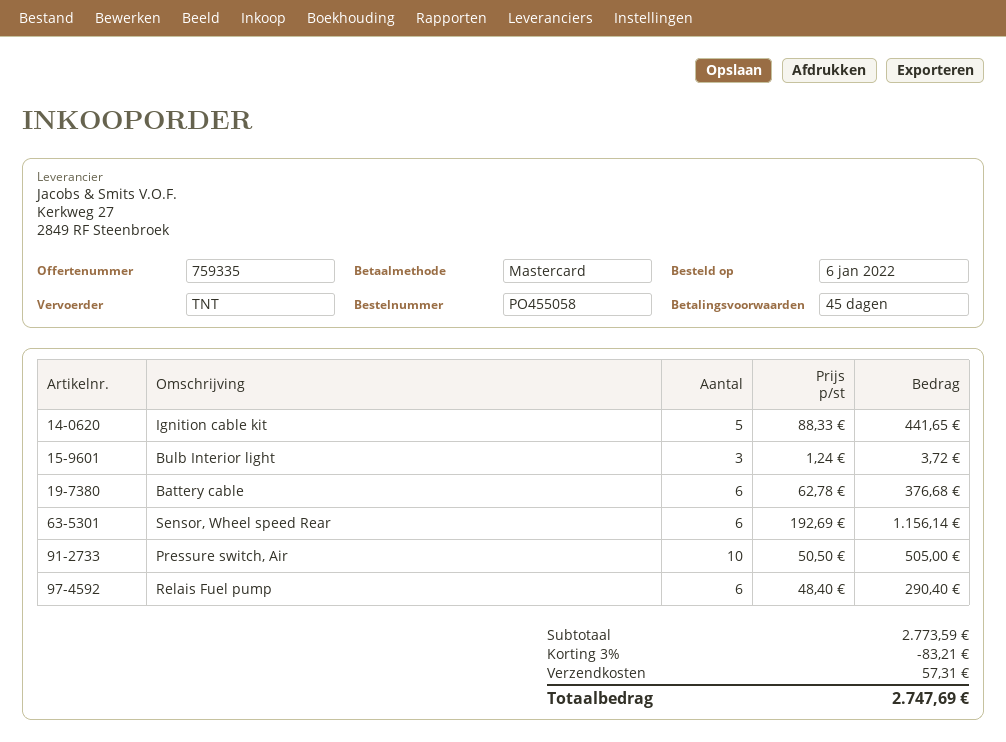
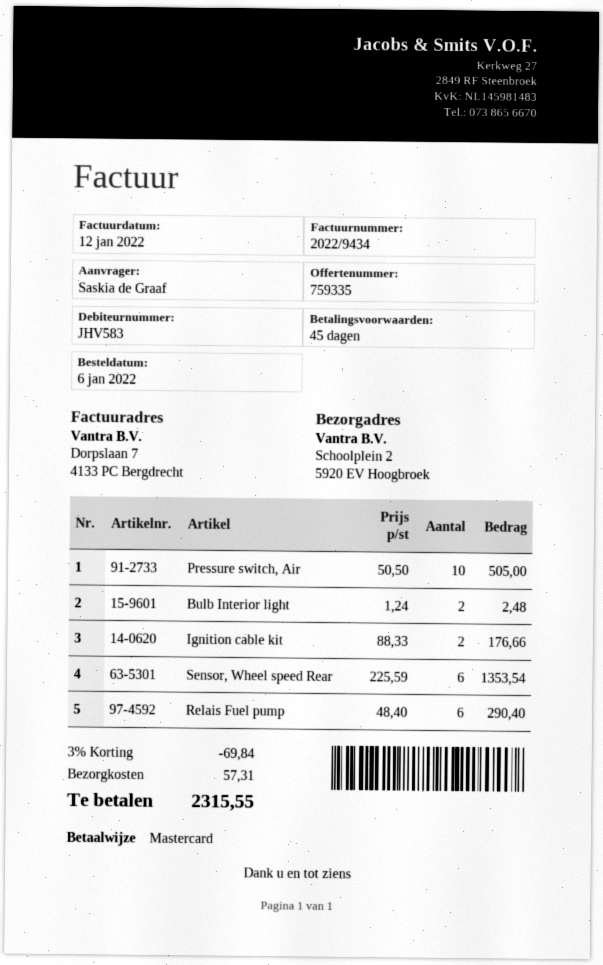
Ignition cable kit: 5 x 88.33 = 441.65 -> 2 x 88.33 = 176.66
Bulb Interior light: 3 x 1.24 = 3.72 -> 2 x 1.24 = 2.48
Battery cable: 6 x 62.78 = 376.68 -> none
Sensor, Wheel speed Rear: 6 x 192.69 = 1156.14 -> 6 x 225.59 = 1353.54
discount: 3% = 83.21 -> 3% = 69.84
total: 2747.69 -> 2315.55

